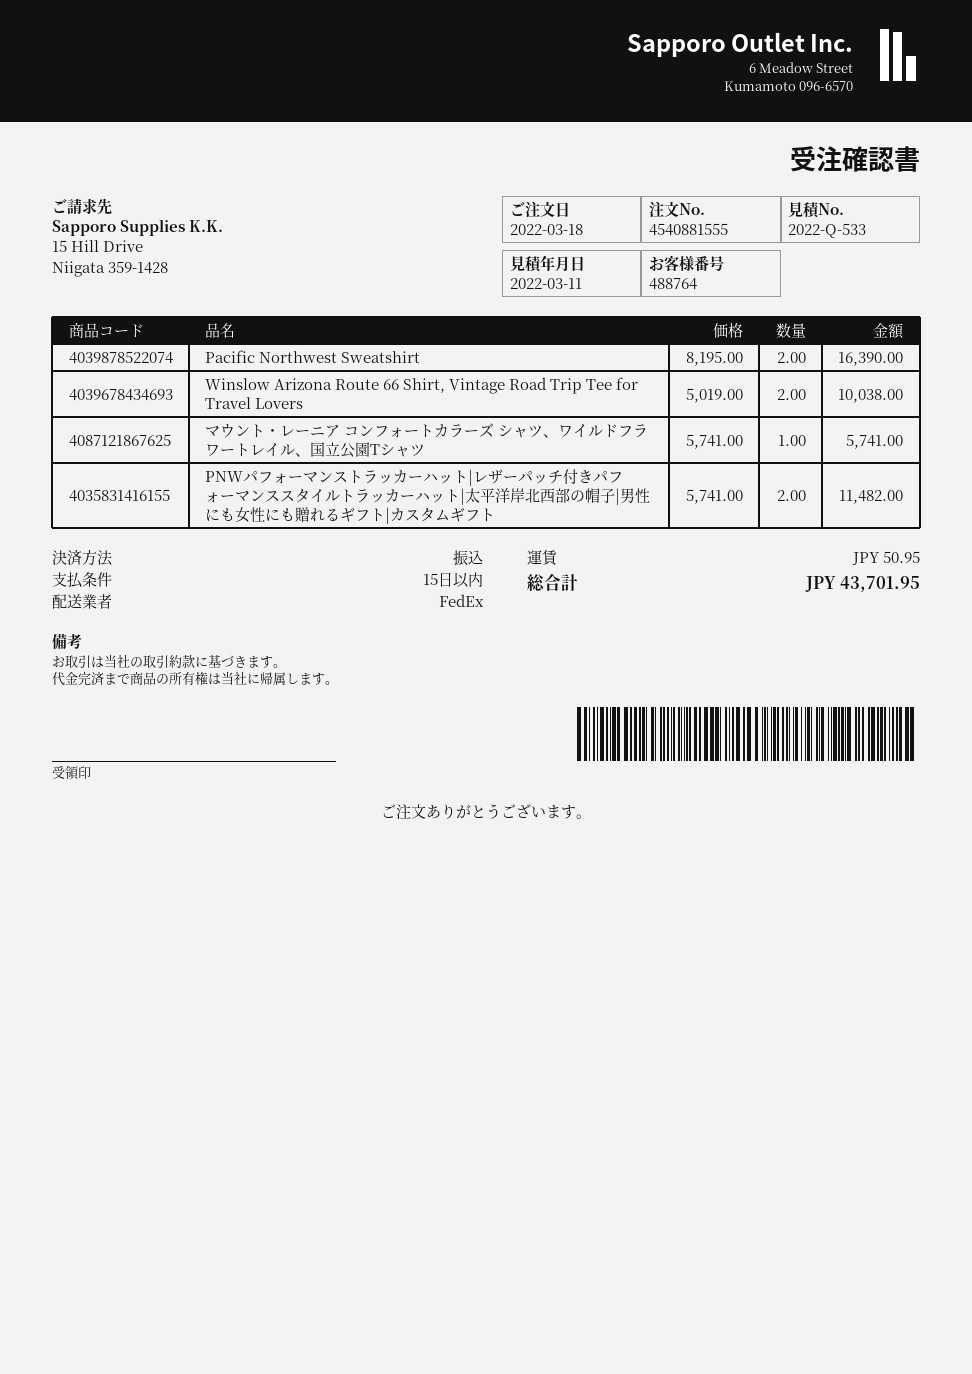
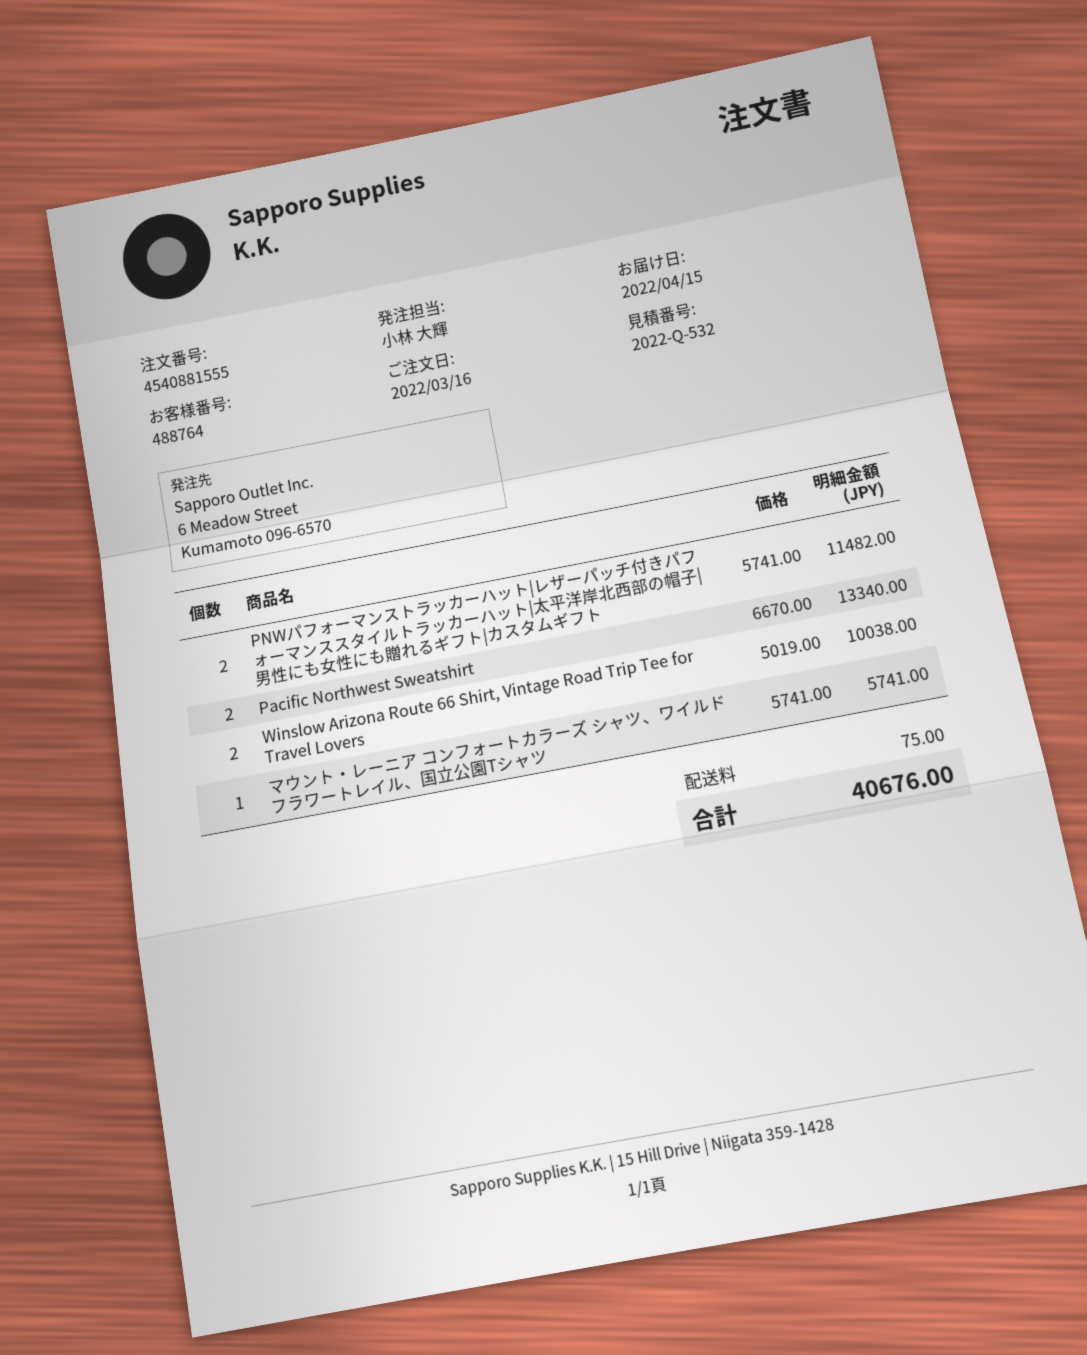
quote number: 2022-Q-533 -> 2022-Q-532
order date: 2022-03-18 -> 2022-03-16
Pacific Northwest Sweatshirt: 2 x 8195.00 = 16390.00 -> 2 x 6670.00 = 13340.00
shipping: 50.95 -> 75.00
total: 43701.95 -> 40676.00

